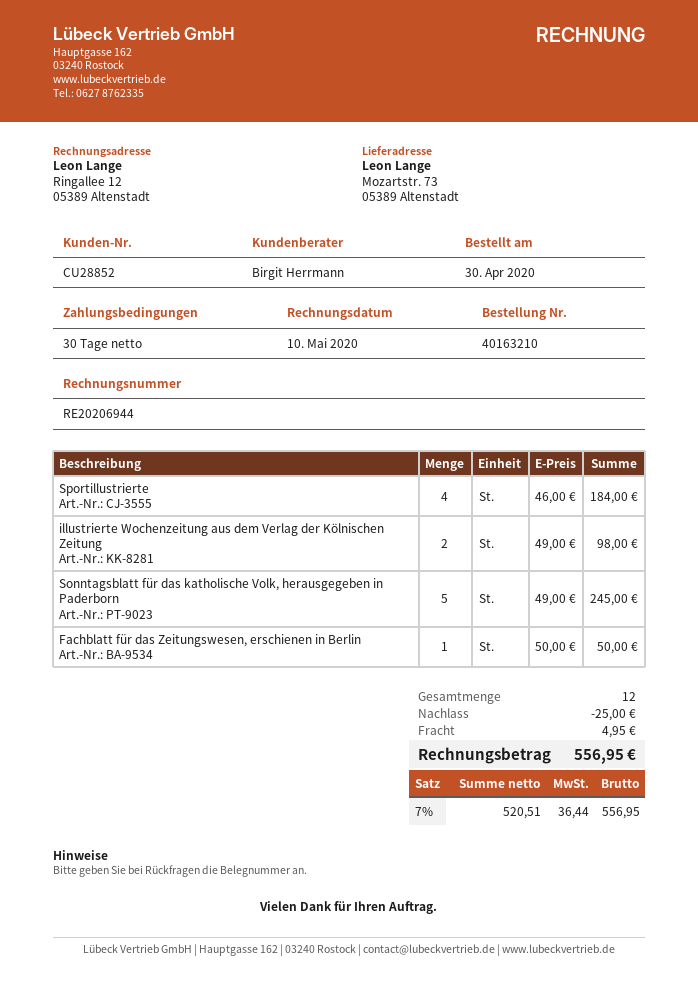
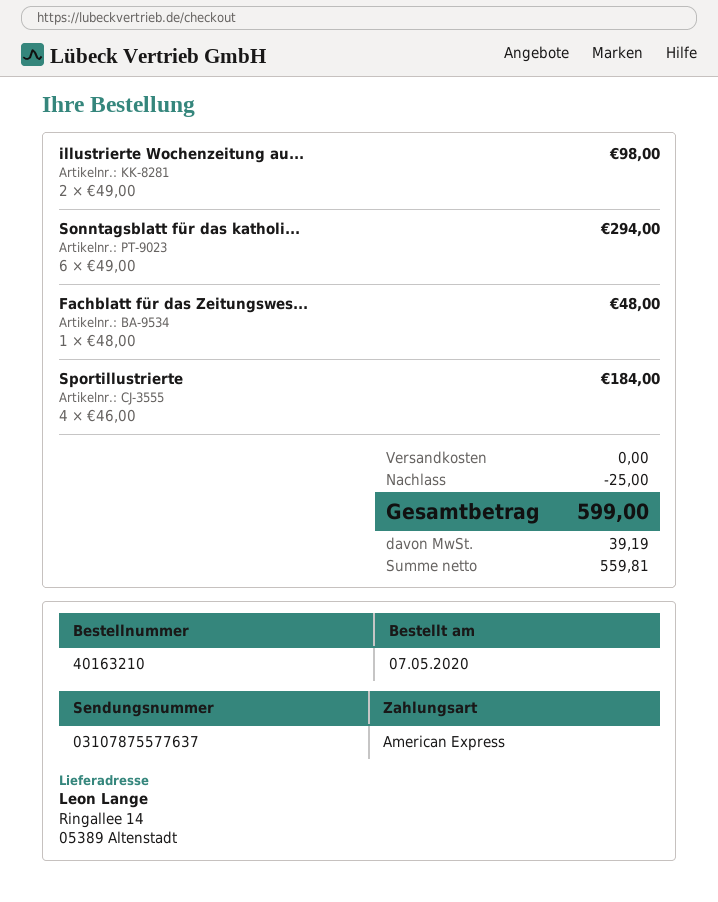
order date: 2020-04-30 -> 2020-05-07
ship to: Mozartstr. 73, 05389 Altenstadt -> Ringallee 14, 05389 Altenstadt
Sonntagsblatt für das katholische Volk, herausgegeben in Paderborn: 5 x 49.00 = 245.00 -> 6 x 49.00 = 294.00
Fachblatt für das Zeitungswesen, erschienen in Berlin: 1 x 50.00 = 50.00 -> 1 x 48.00 = 48.00
shipping: 4.95 -> 0.00
net: 520.51 -> 559.81
tax: 36.44 -> 39.19
total: 556.95 -> 599.00

